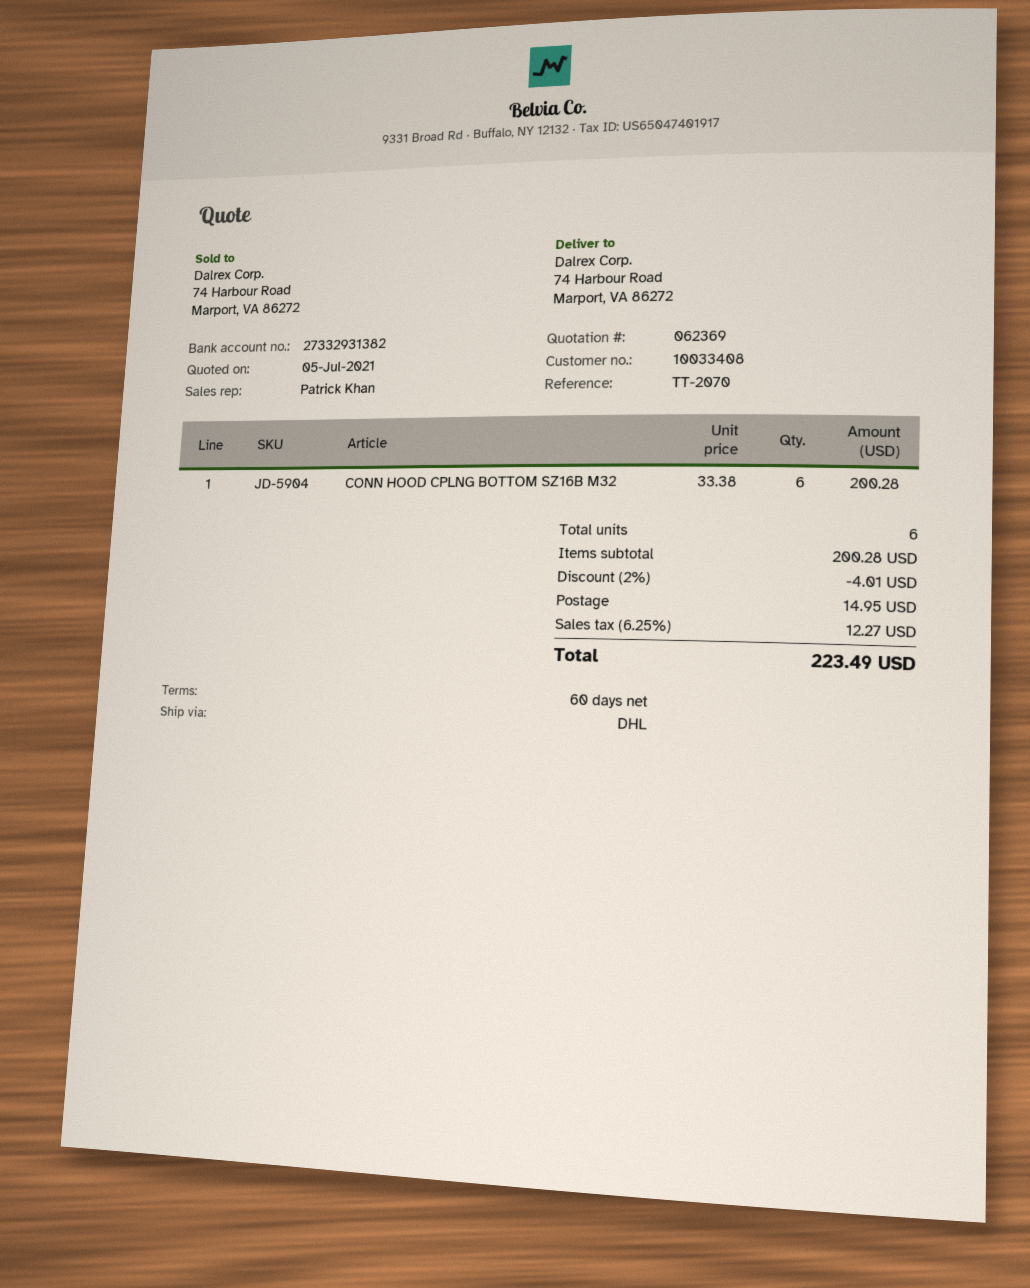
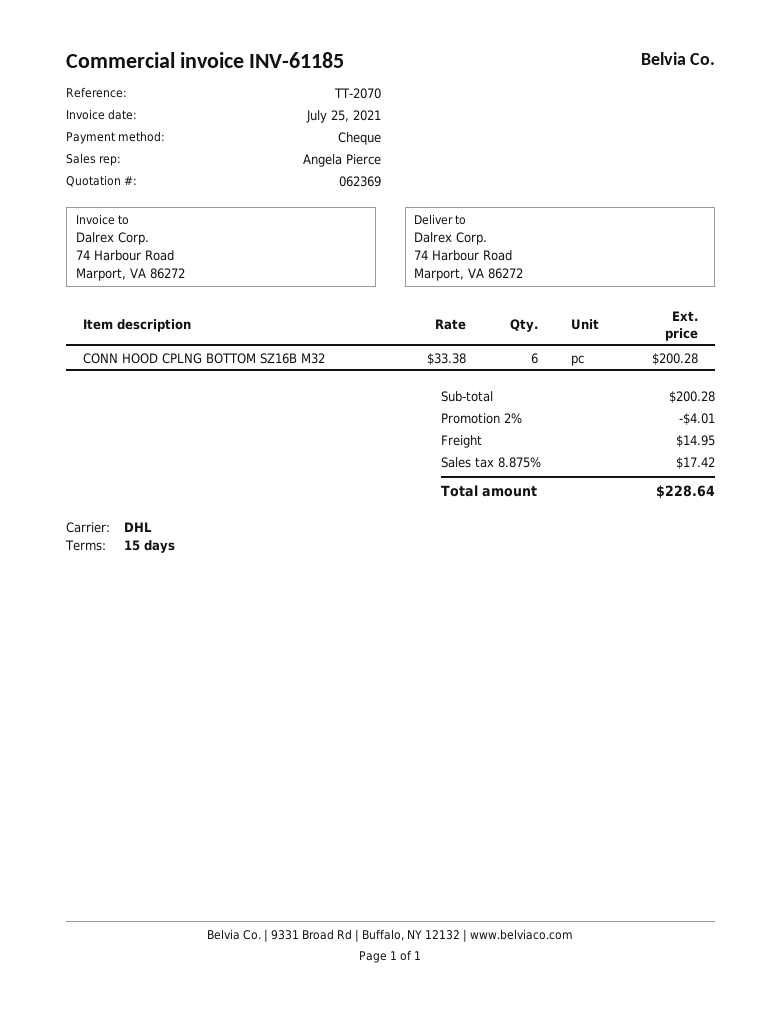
payment terms: 60 days -> 15 days
sales rep: Patrick Khan -> Angela Pierce
tax: 6.25% = 12.27 -> 8.875% = 17.42
total: 223.49 -> 228.64

